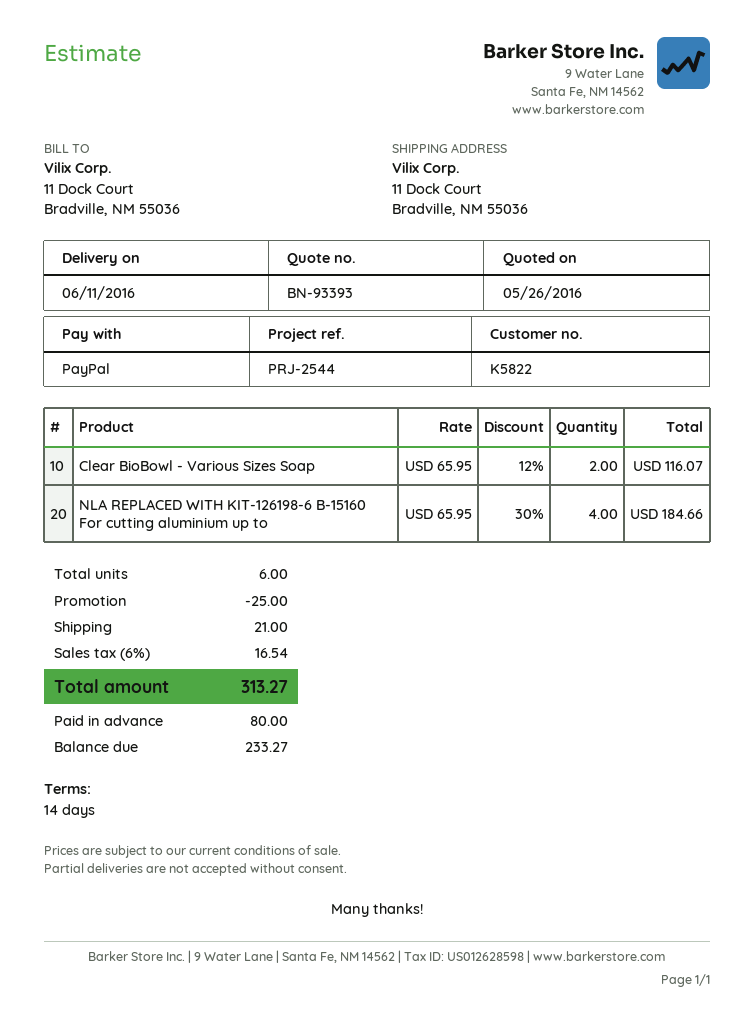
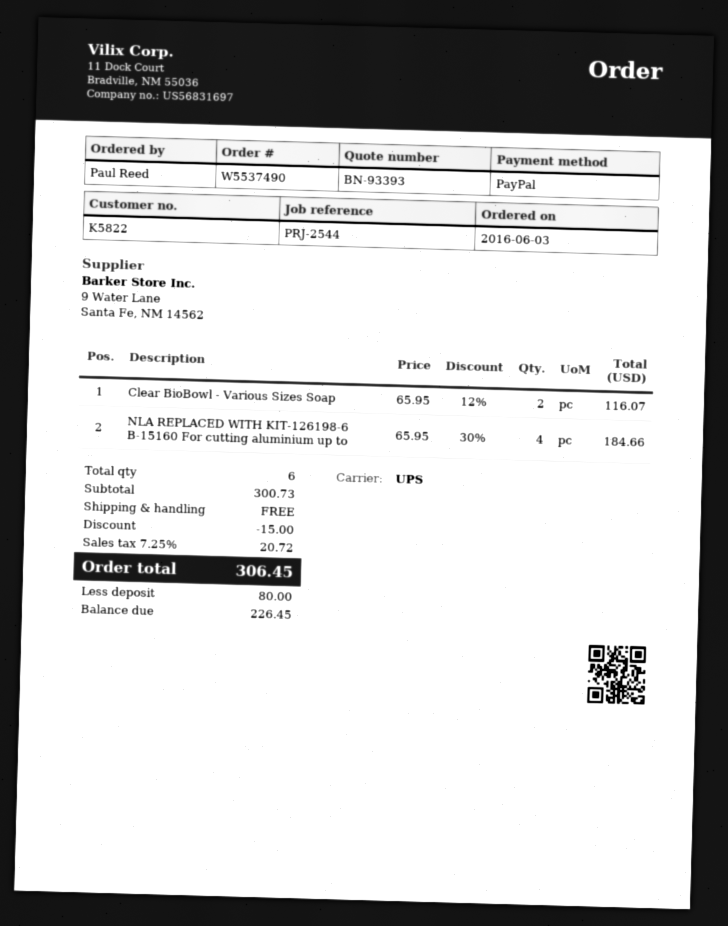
discount: 25.00 -> 15.00
shipping: 21.00 -> 0.00
tax: 6% = 16.54 -> 7.25% = 20.72
total: 313.27 -> 306.45
balance: 233.27 -> 226.45

